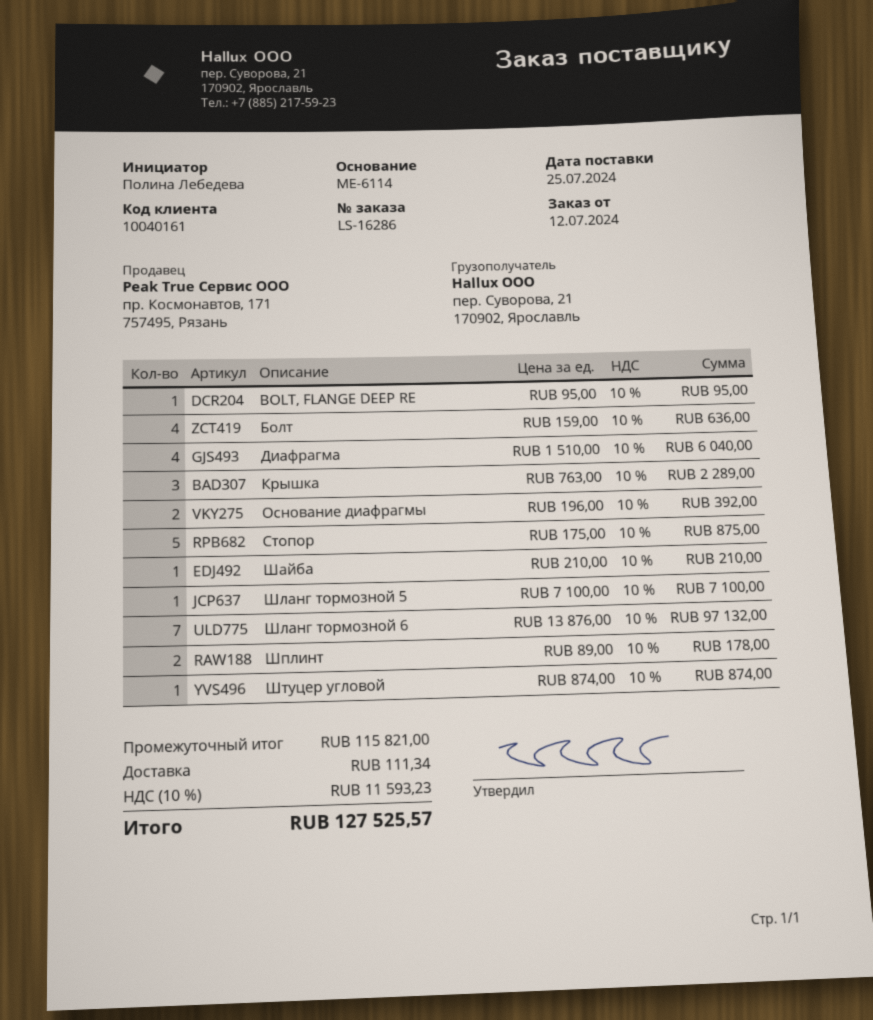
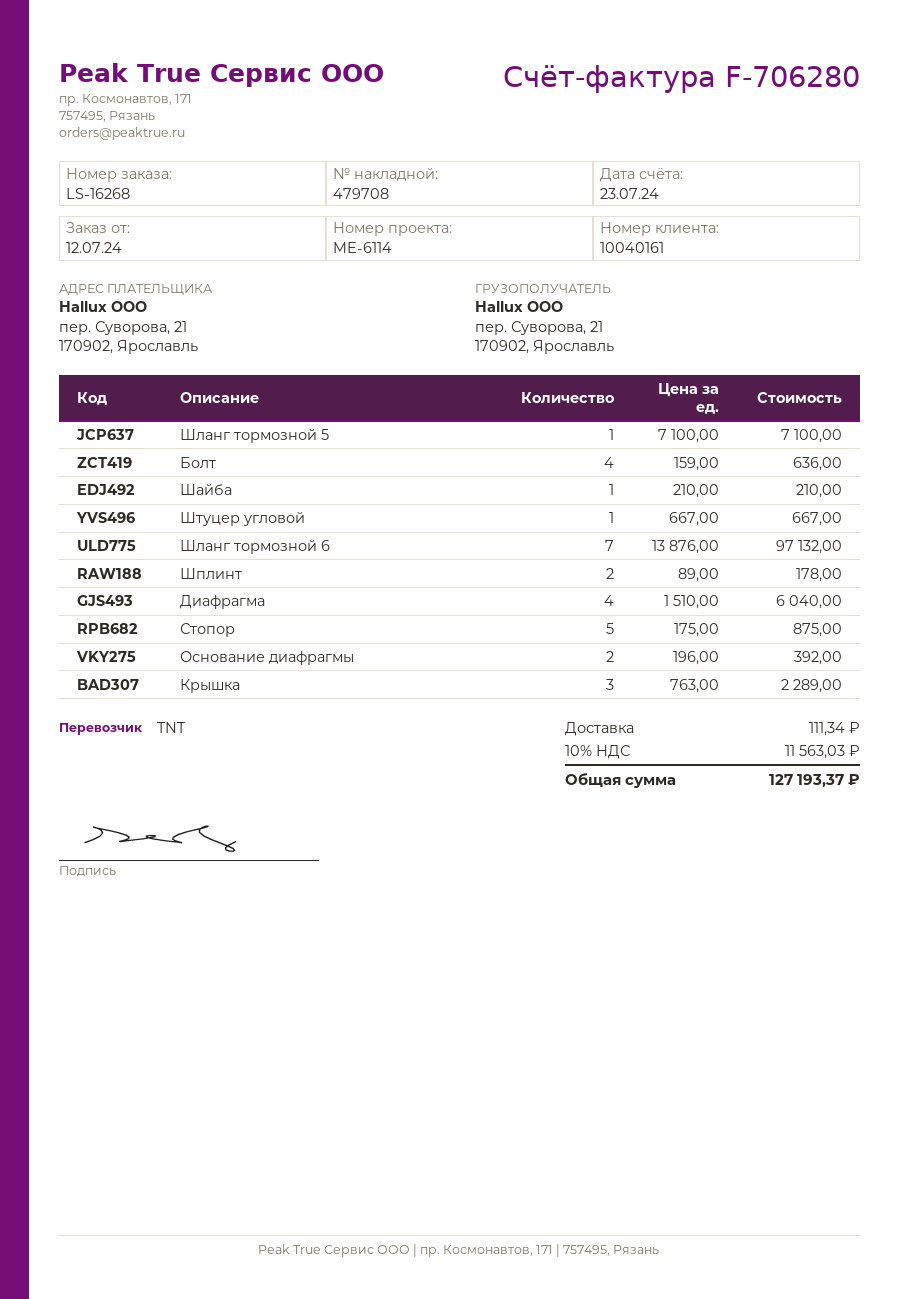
order number: LS-16286 -> LS-16268
BOLT, FLANGE DEEP RE: 1 x 95.00 = 95.00 -> none
Штуцер угловой: 1 x 874.00 = 874.00 -> 1 x 667.00 = 667.00
tax: 10% = 11593.23 -> 10% = 11563.03
total: 127525.57 -> 127193.37

